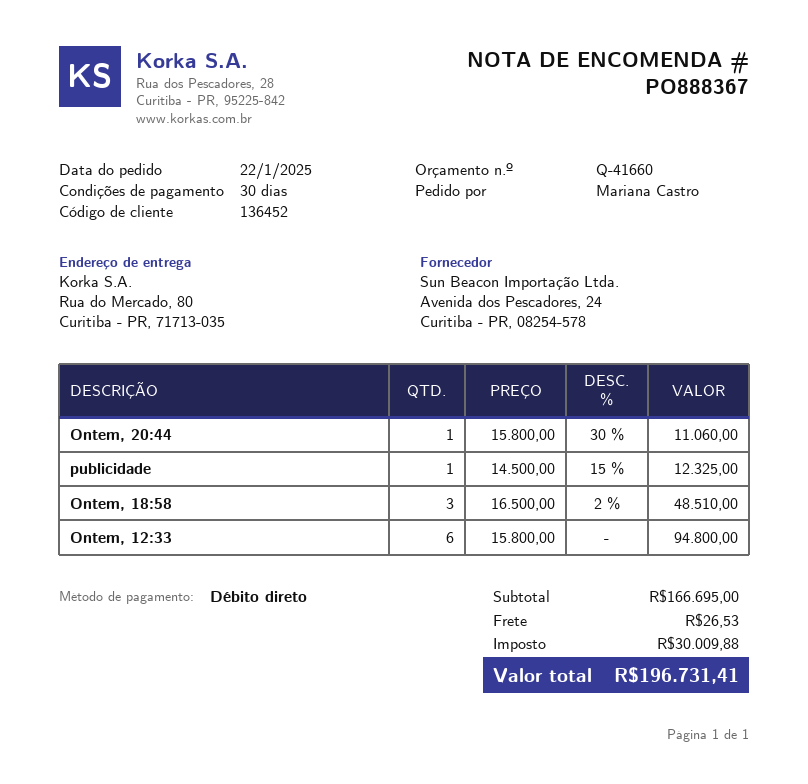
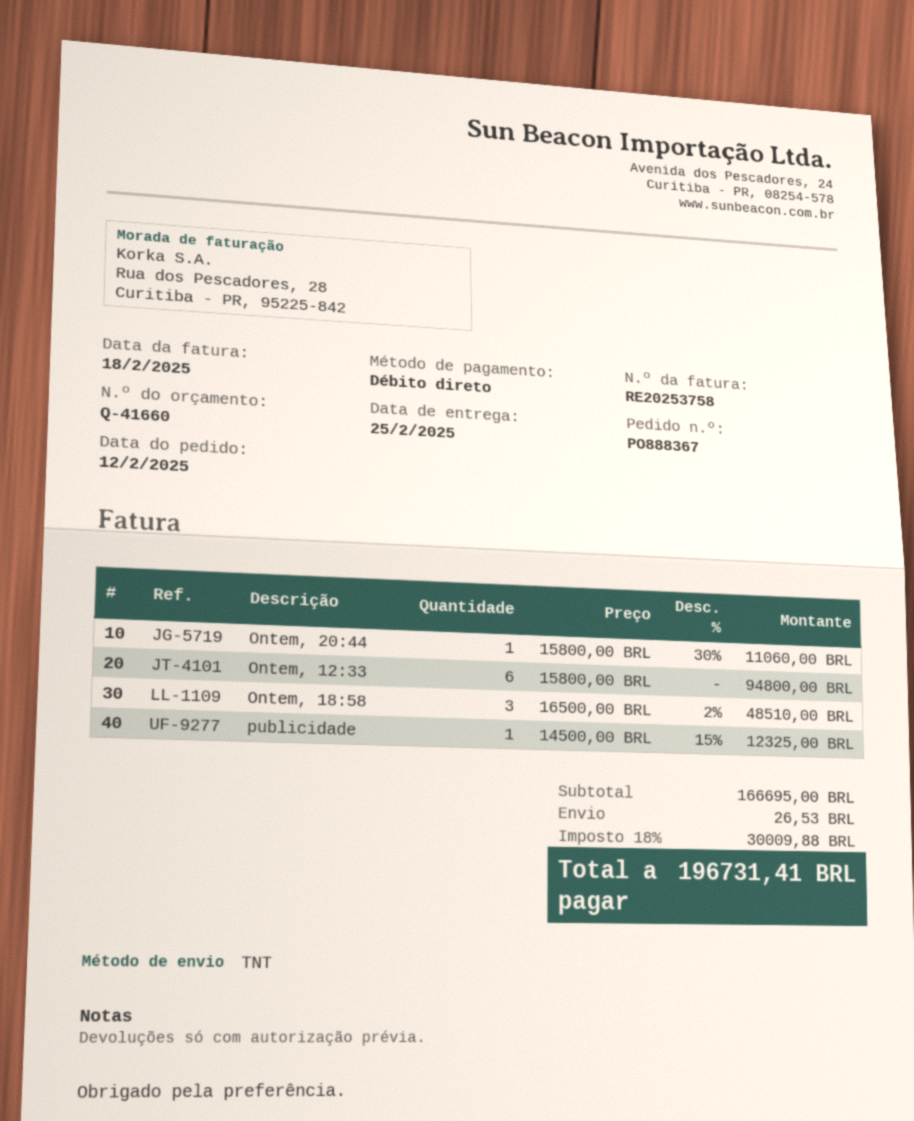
order date: 2025-01-22 -> 2025-02-12

